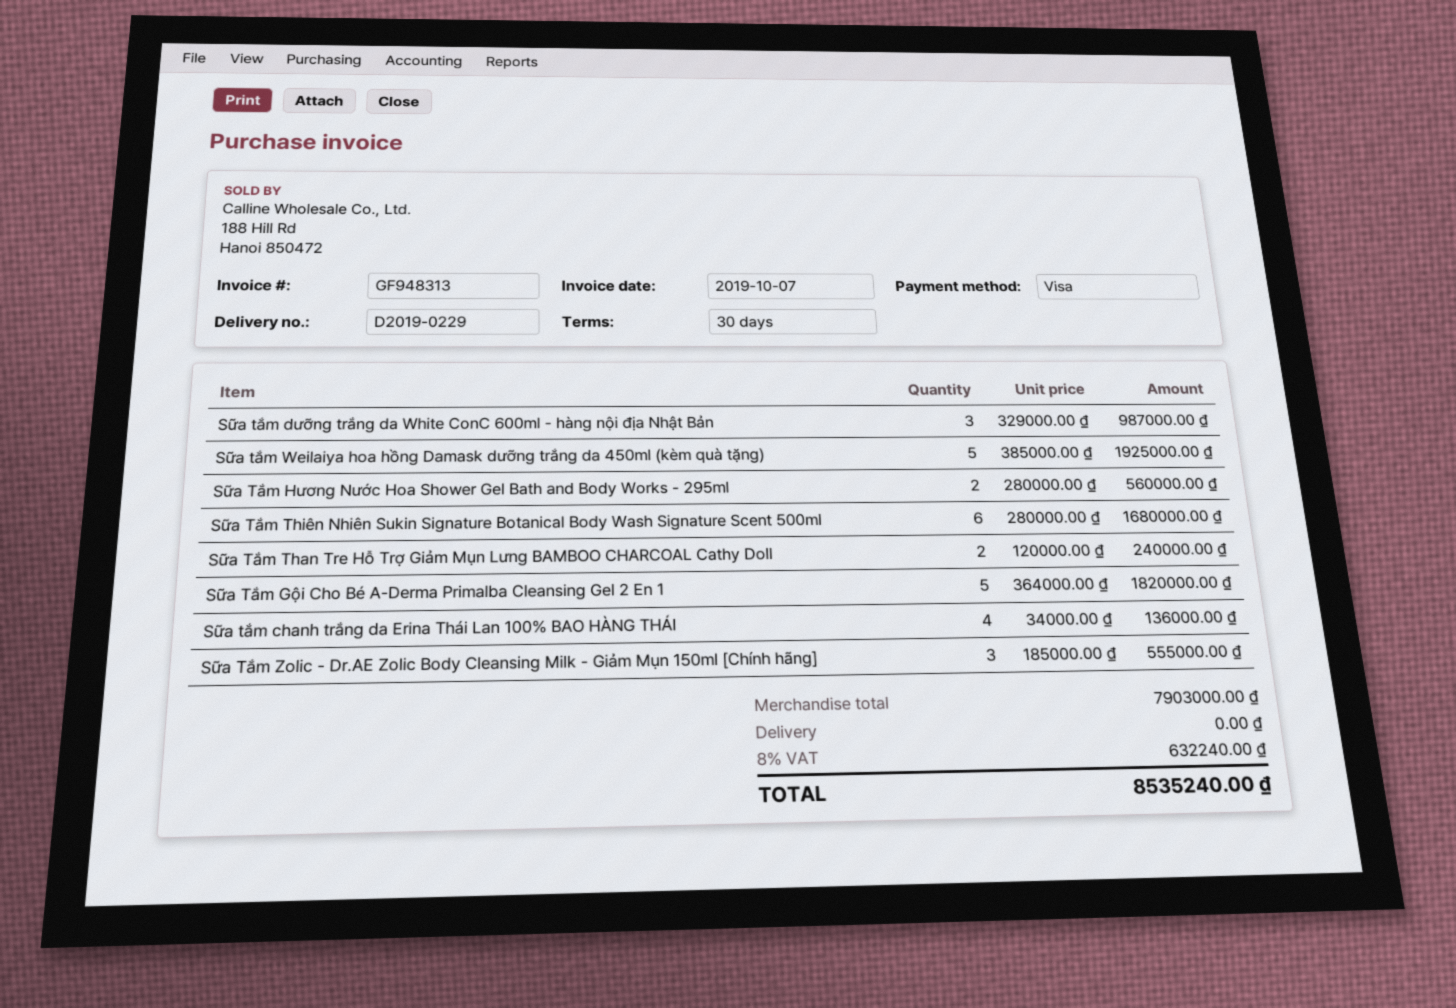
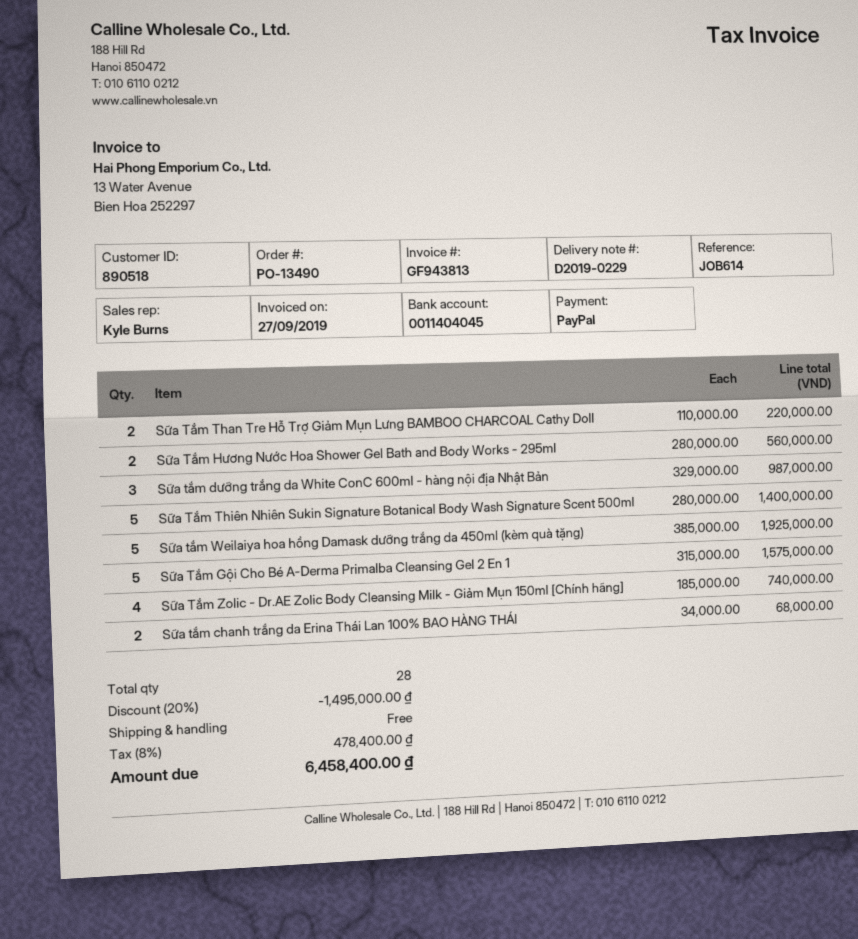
invoice number: GF948313 -> GF943813
invoice date: 2019-10-07 -> 2019-09-27
payment method: Visa -> PayPal
Sữa Tắm Thiên Nhiên Sukin Signature Botanical Body Wash Signature Scent 500ml: 6 x 280000.00 = 1680000.00 -> 5 x 280000.00 = 1400000.00
Sữa Tắm Than Tre Hỗ Trợ Giảm Mụn Lưng BAMBOO CHARCOAL Cathy Doll: 2 x 120000.00 = 240000.00 -> 2 x 110000.00 = 220000.00
Sữa Tắm Gội Cho Bé A-Derma Primalba Cleansing Gel 2 En 1: 5 x 364000.00 = 1820000.00 -> 5 x 315000.00 = 1575000.00
Sữa tắm chanh trắng da Erina Thái Lan 100% BAO HÀNG THÁI: 4 x 34000.00 = 136000.00 -> 2 x 34000.00 = 68000.00
Sữa Tắm Zolic - Dr.AE Zolic Body Cleansing Milk - Giảm Mụn 150ml [Chính hãng]: 3 x 185000.00 = 555000.00 -> 4 x 185000.00 = 740000.00
discount: none -> 20% = 1495000.00
tax: 8% = 632240.00 -> 8% = 478400.00
total: 8535240.00 -> 6458400.00

